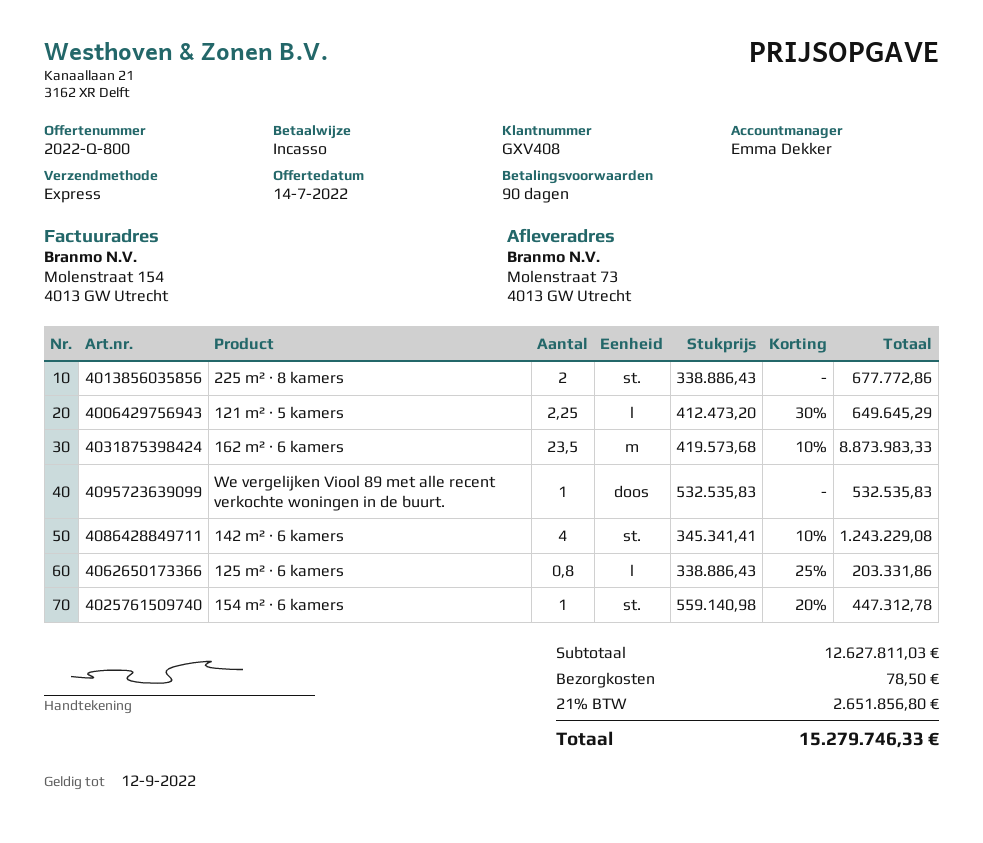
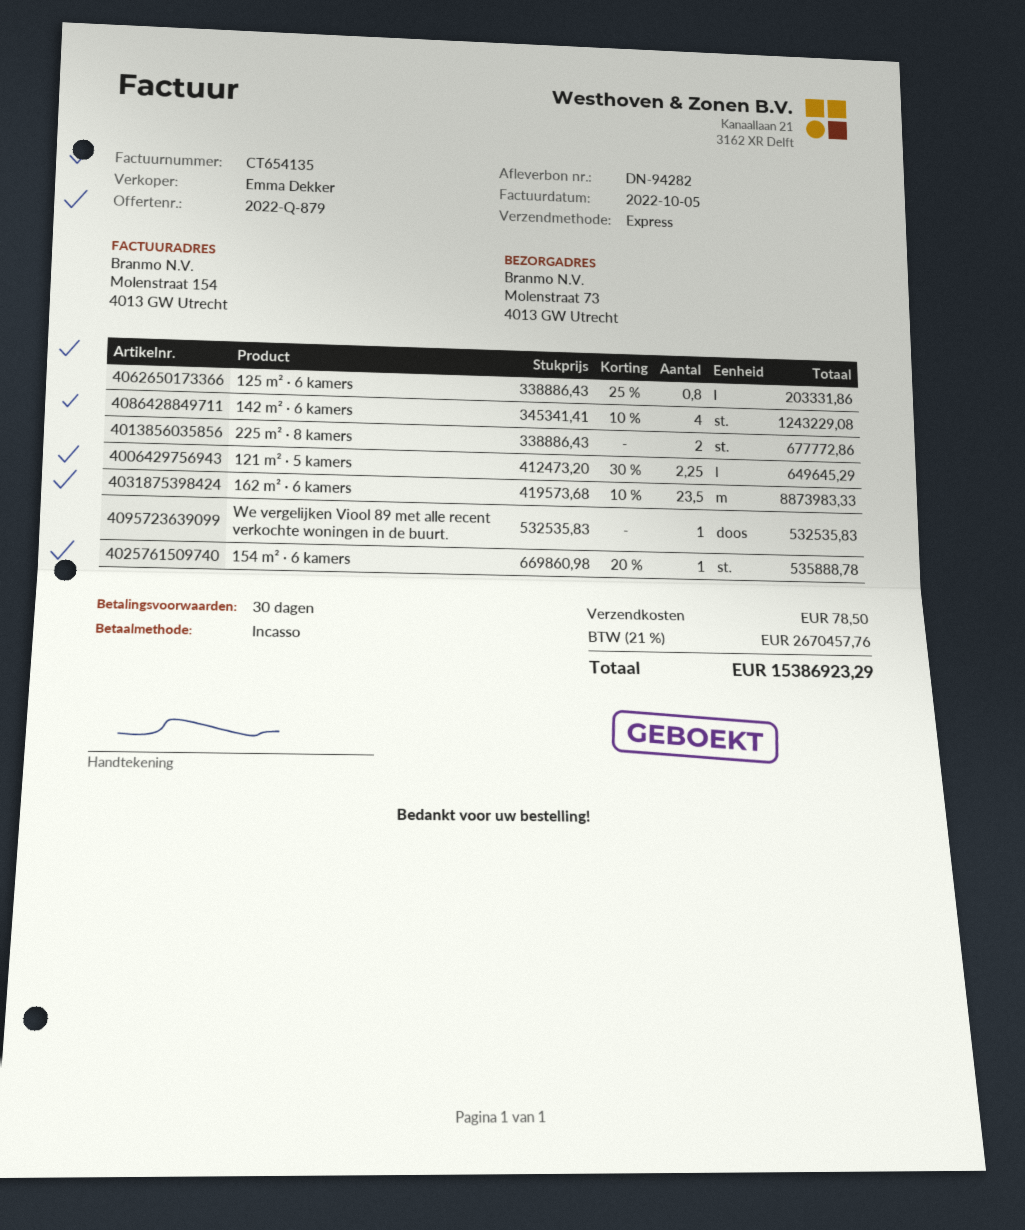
quote number: 2022-Q-800 -> 2022-Q-879
payment terms: 90 days -> 30 days
154 m² · 6 kamers: 1 x 559140.98 - 20% = 447312.78 -> 1 x 669860.98 - 20% = 535888.78
tax: 21% = 2651856.80 -> 21% = 2670457.76
total: 15279746.33 -> 15386923.29

